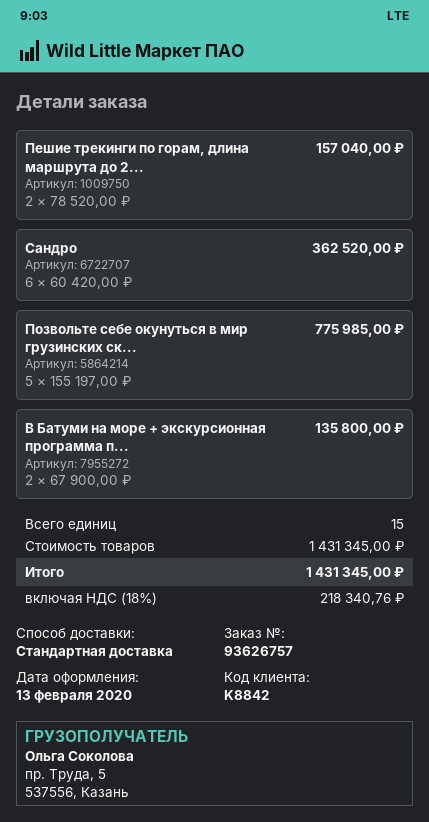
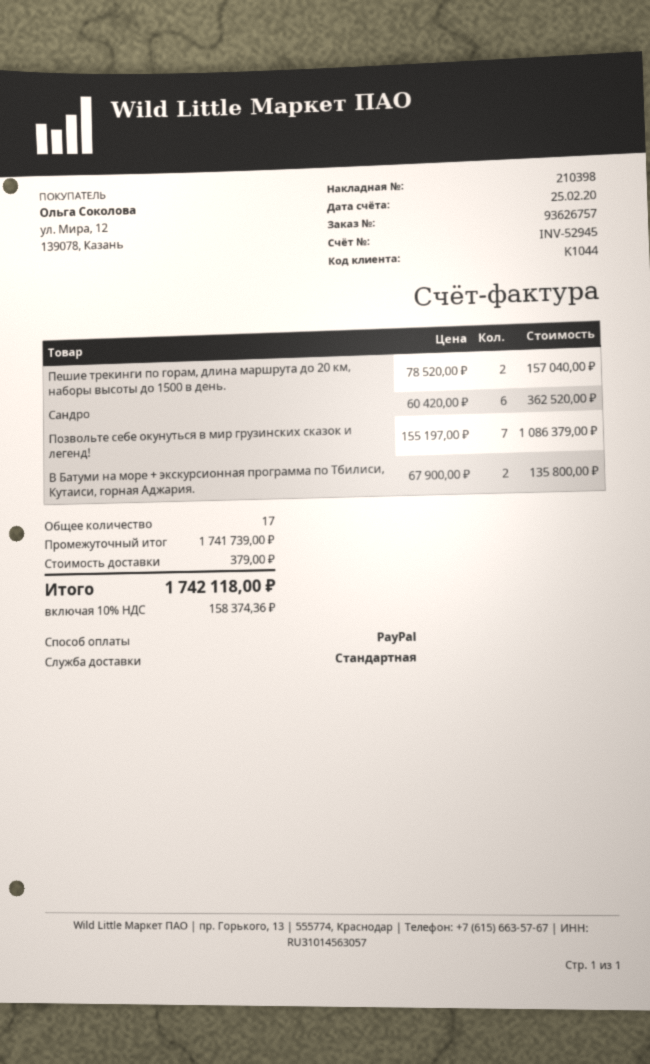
customer number: K8842 -> K1044
Позвольте себе окунуться в мир грузинских ск...: 5 x 155197.00 = 775985.00 -> 7 x 155197.00 = 1086379.00
total quantity: 15 -> 17
subtotal: 1431345.00 -> 1741739.00
shipping: none -> 379.00
tax: 18% = 218340.76 -> 10% = 158374.36
total: 1431345.00 -> 1742118.00

